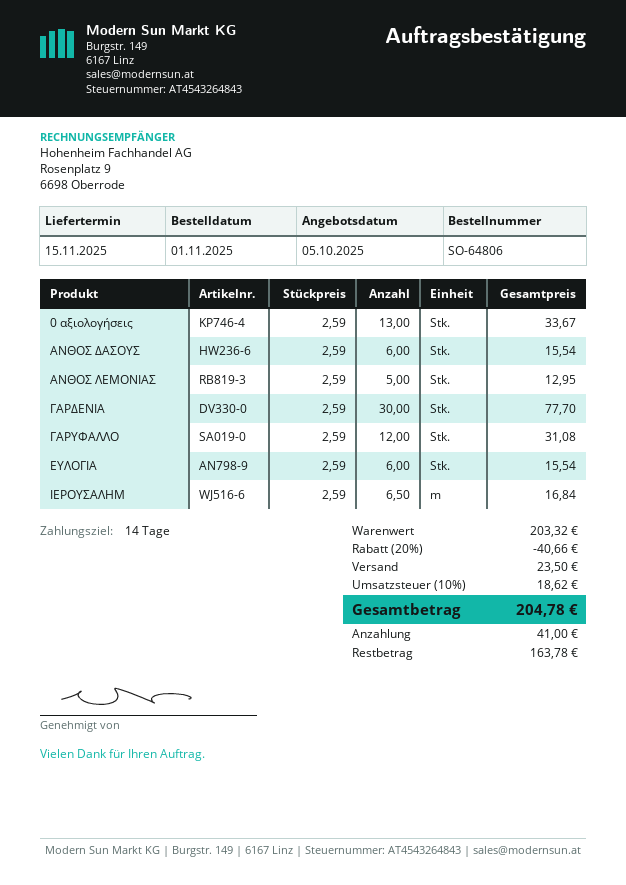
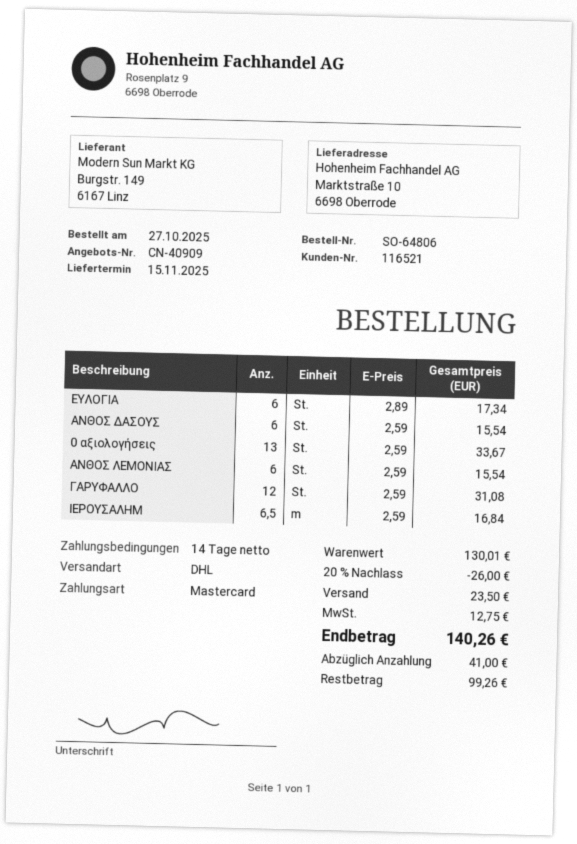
order date: 2025-11-01 -> 2025-10-27
ΑΝΘΟΣ ΛΕΜΟΝΙΑΣ: 5 x 2.59 = 12.95 -> 6 x 2.59 = 15.54
ΓΑΡΔΕΝΙΑ: 30 x 2.59 = 77.70 -> none
ΕΥΛΟΓΙΑ: 6 x 2.59 = 15.54 -> 6 x 2.89 = 17.34
subtotal: 203.32 -> 130.01
discount: 20% = 40.66 -> 20% = 26.00
tax: 18.62 -> 12.75
total: 204.78 -> 140.26
balance: 163.78 -> 99.26

